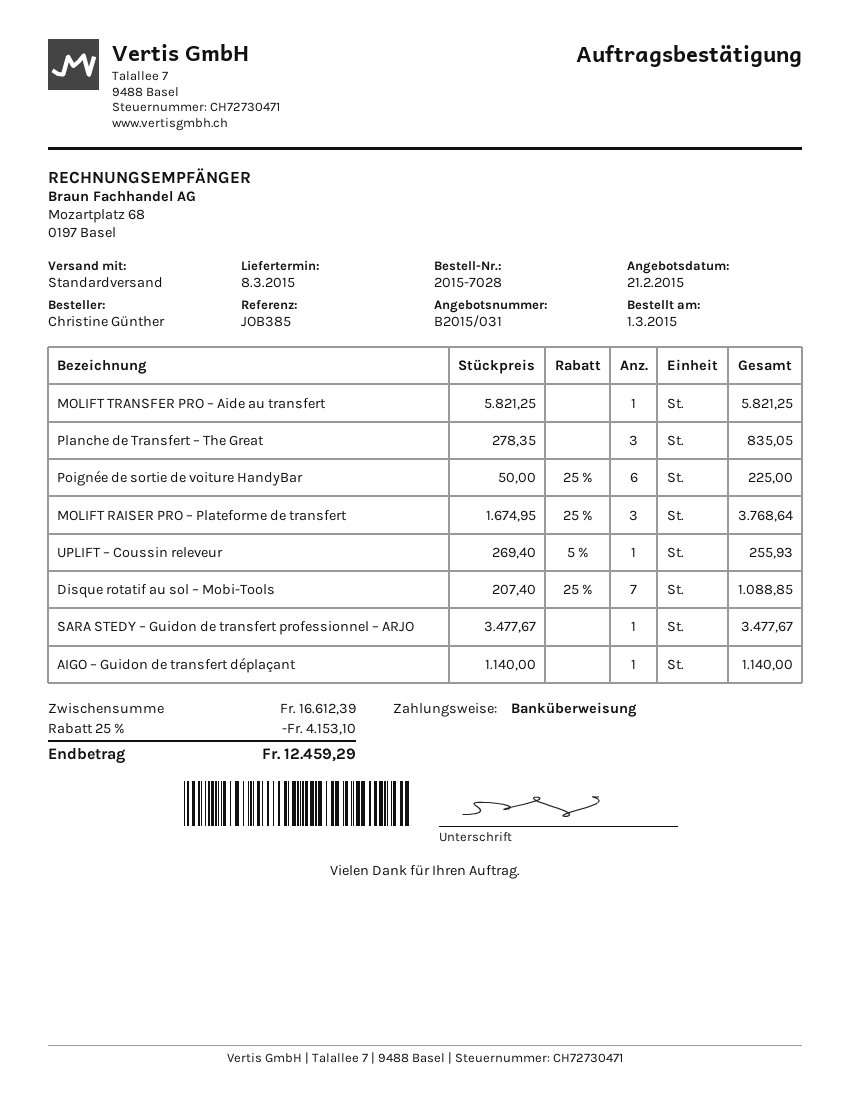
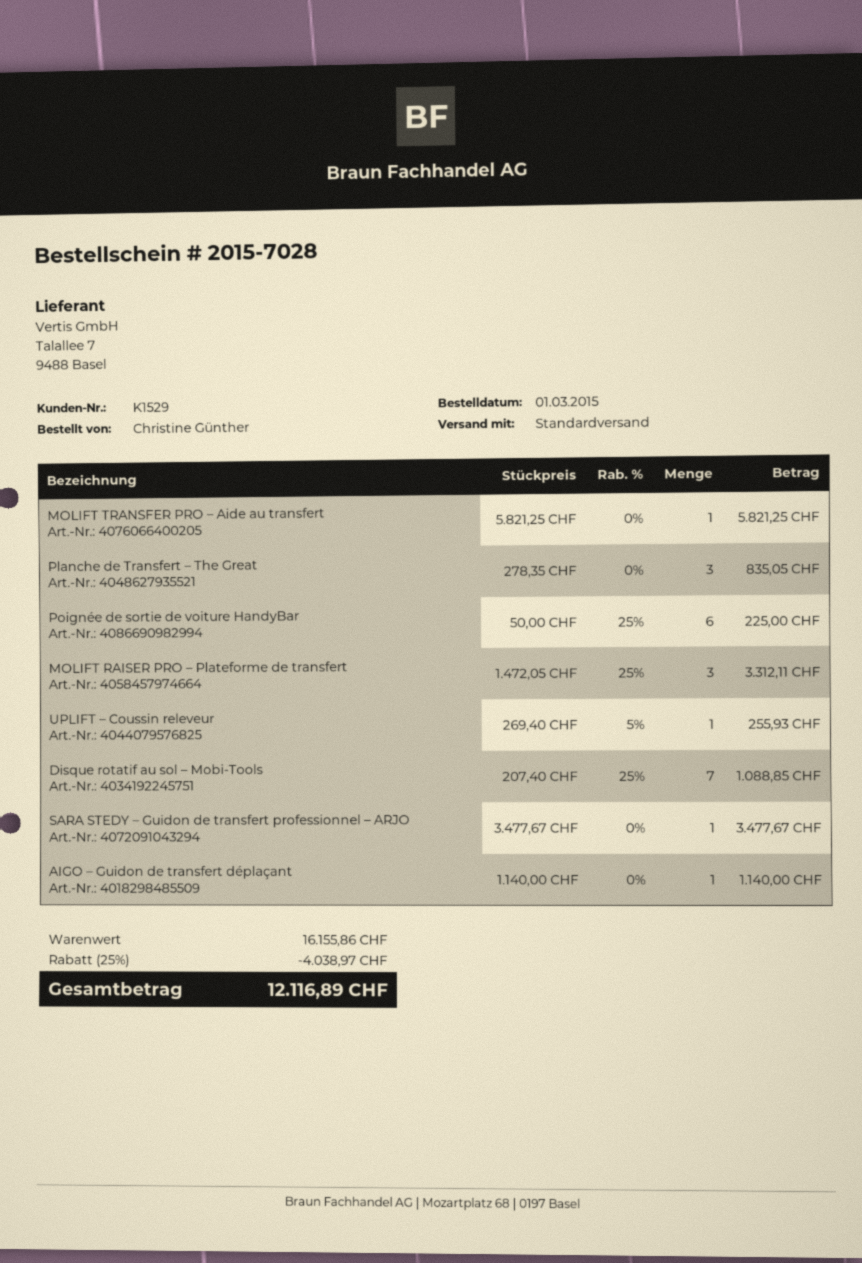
MOLIFT RAISER PRO – Plateforme de transfert: 3 x 1674.95 - 25% = 3768.64 -> 3 x 1472.05 - 25% = 3312.11
subtotal: 16612.39 -> 16155.86
discount: 25% = 4153.10 -> 25% = 4038.97
total: 12459.29 -> 12116.89

